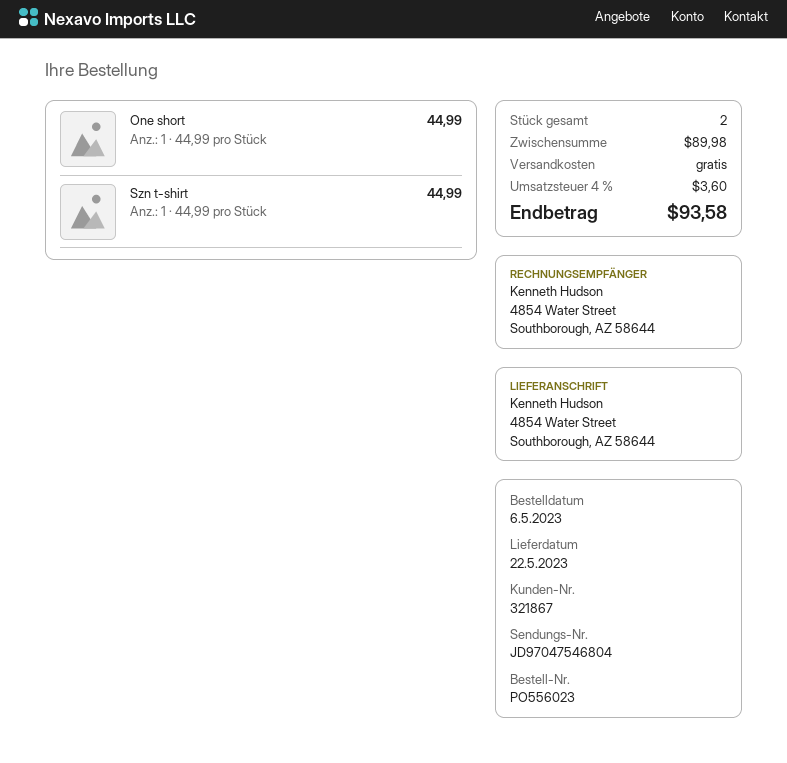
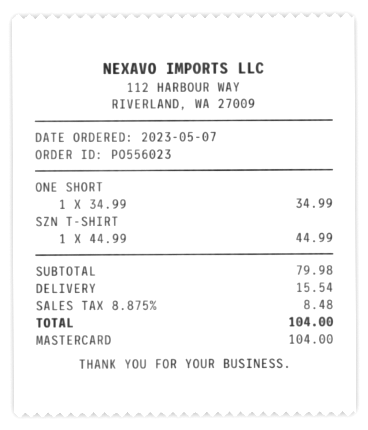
order date: 2023-05-06 -> 2023-05-07
One short: 1 x 44.99 = 44.99 -> 1 x 34.99 = 34.99
subtotal: 89.98 -> 79.98
shipping: 0.00 -> 15.54
tax: 4% = 3.60 -> 8.875% = 8.48
total: 93.58 -> 104.00

